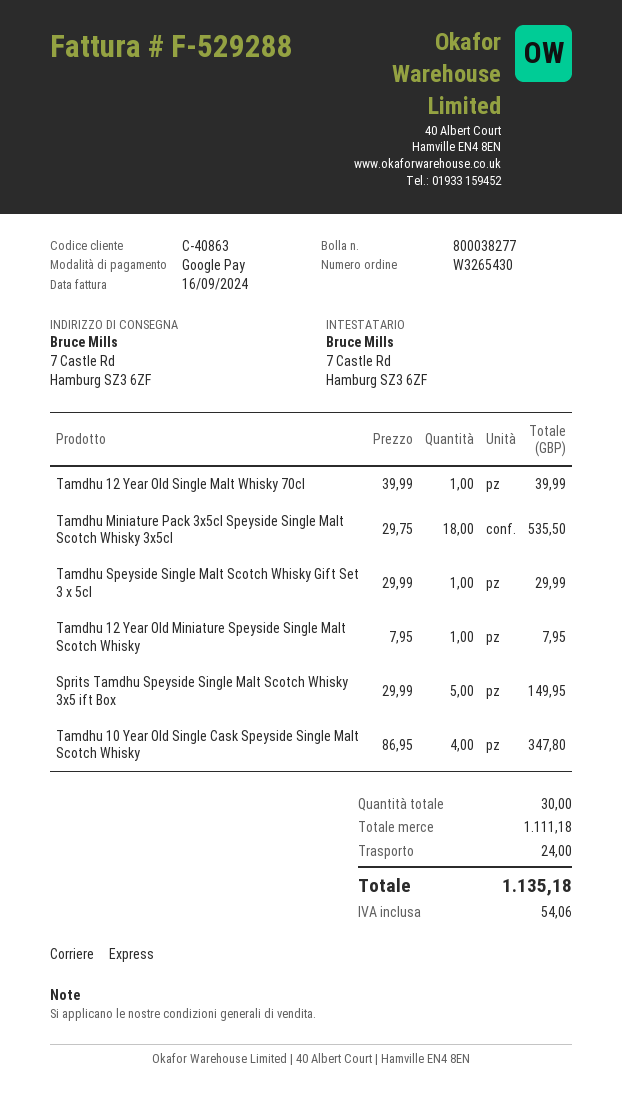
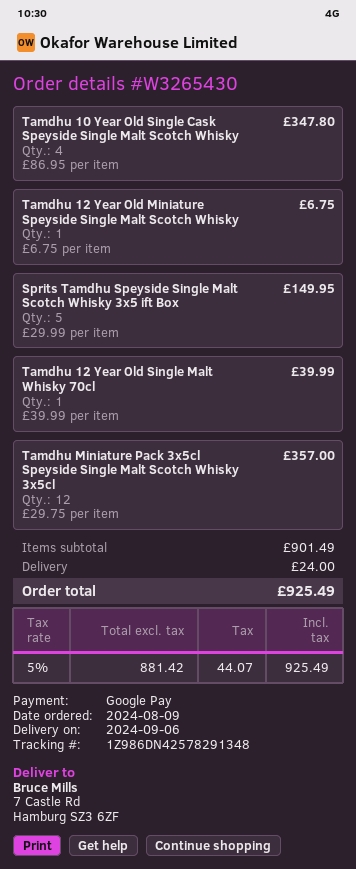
Tamdhu Miniature Pack 3x5cl Speyside Single Malt Scotch Whisky 3x5cl: 18 x 29.75 = 535.50 -> 12 x 29.75 = 357.00
Tamdhu Speyside Single Malt Scotch Whisky Gift Set 3 x 5cl: 1 x 29.99 = 29.99 -> none
Tamdhu 12 Year Old Miniature Speyside Single Malt Scotch Whisky: 1 x 7.95 = 7.95 -> 1 x 6.75 = 6.75
subtotal: 1111.18 -> 901.49
tax: 54.06 -> 44.07
total: 1135.18 -> 925.49

